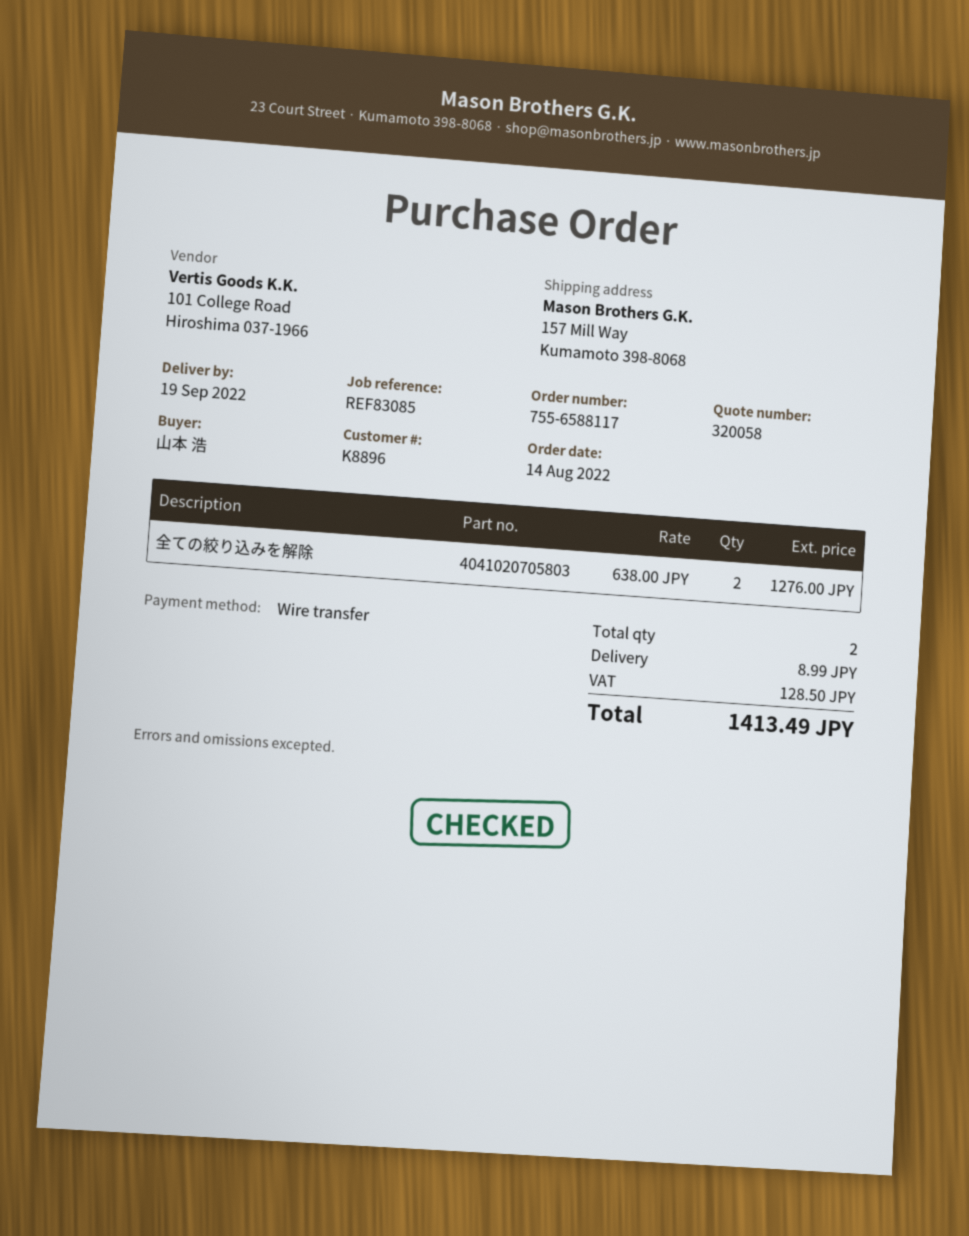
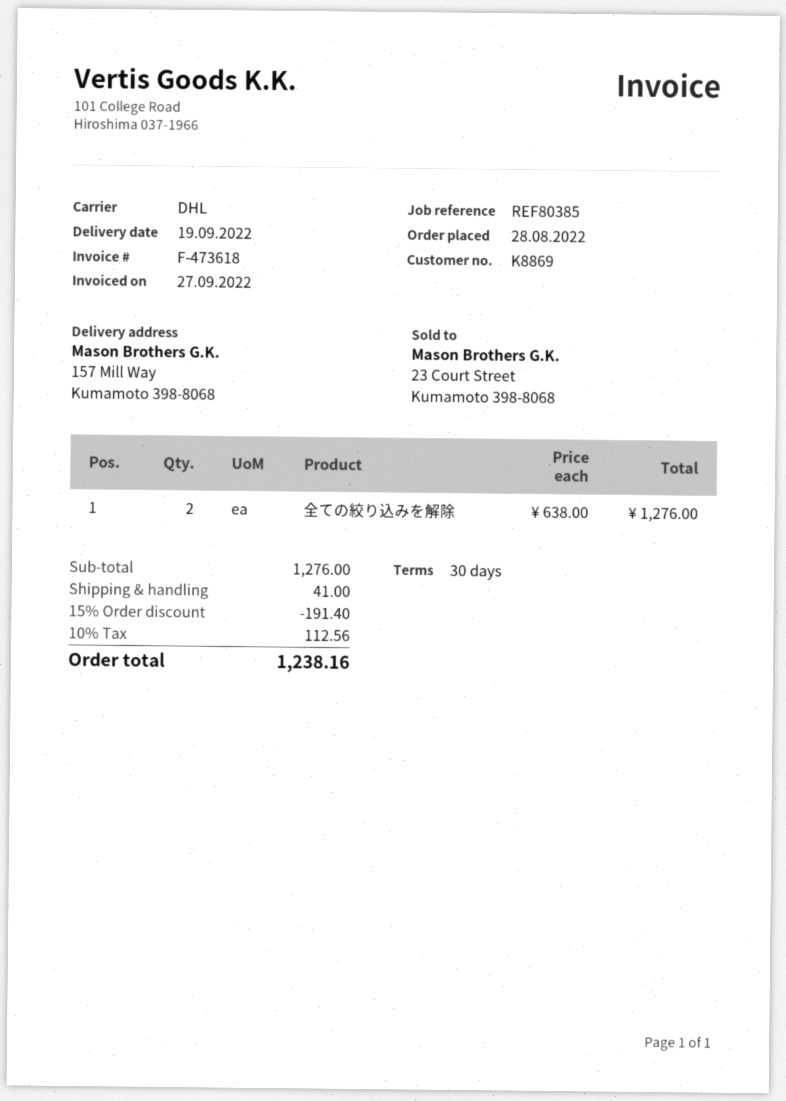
order date: 2022-08-14 -> 2022-08-28
customer number: K8896 -> K8869
reference: REF83085 -> REF80385
discount: none -> 15% = 191.40
shipping: 8.99 -> 41.00
tax: 128.50 -> 112.56
total: 1413.49 -> 1238.16

